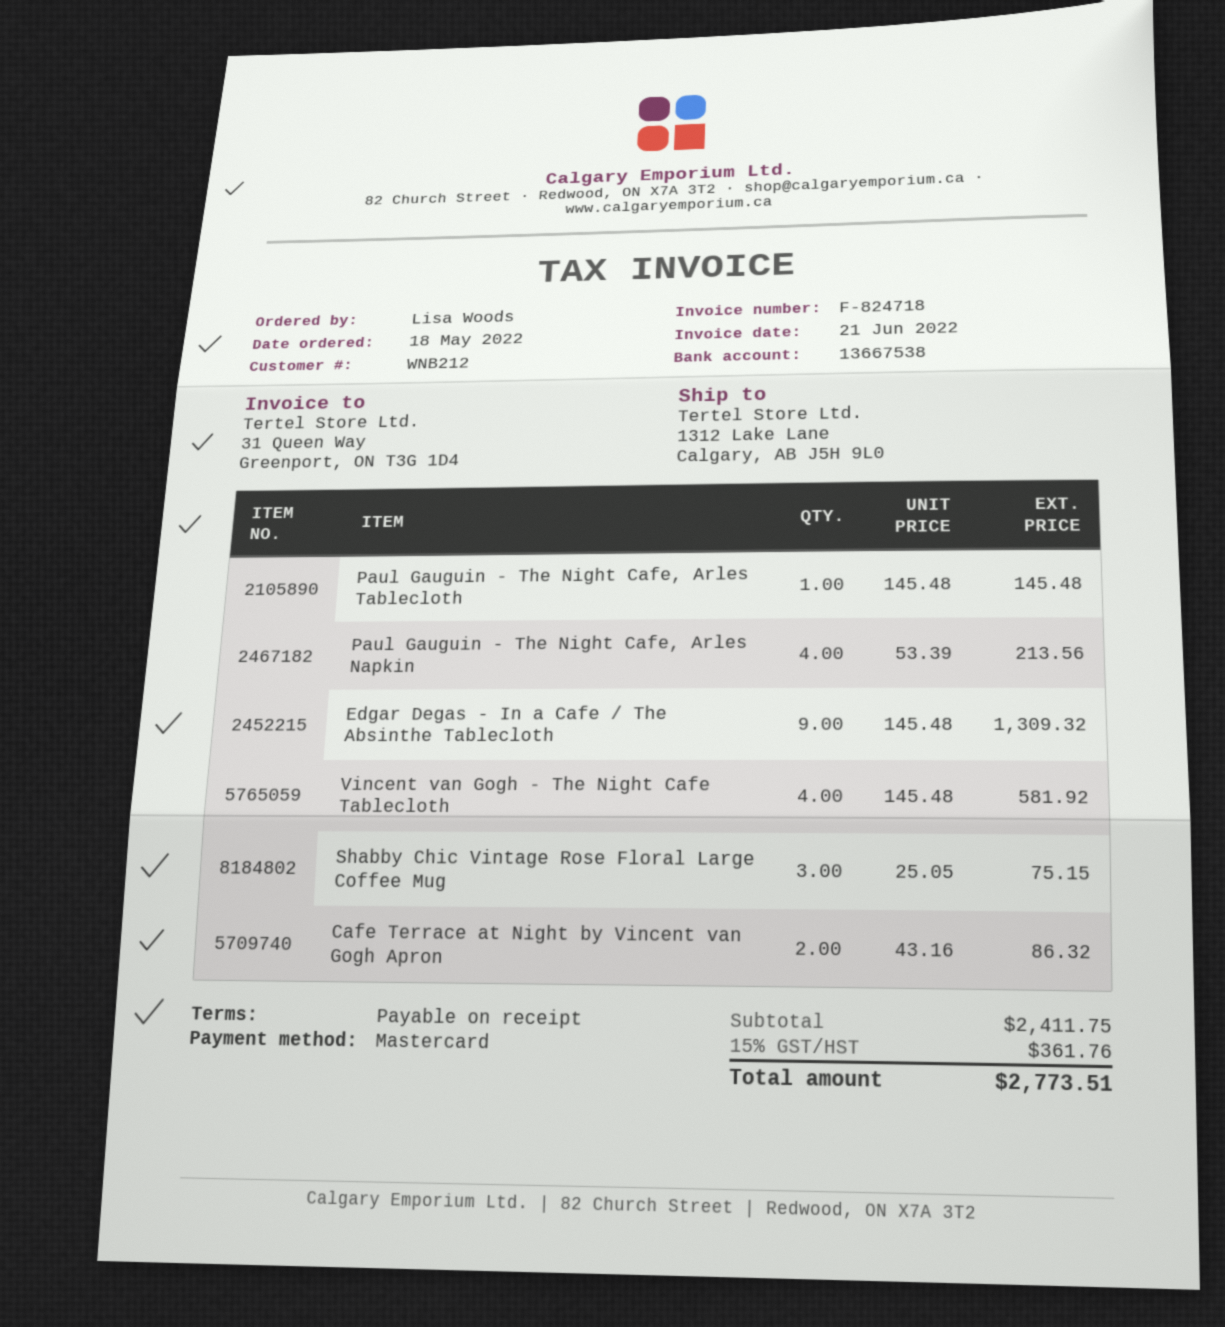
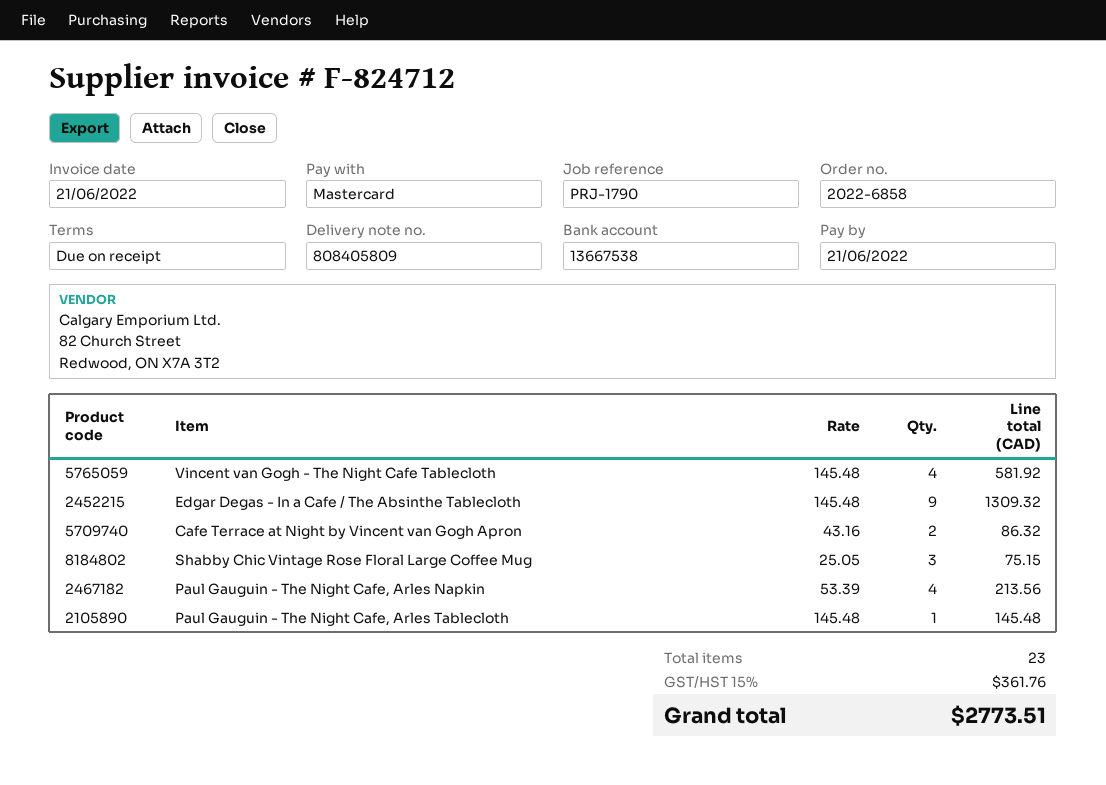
invoice number: F-824718 -> F-824712

